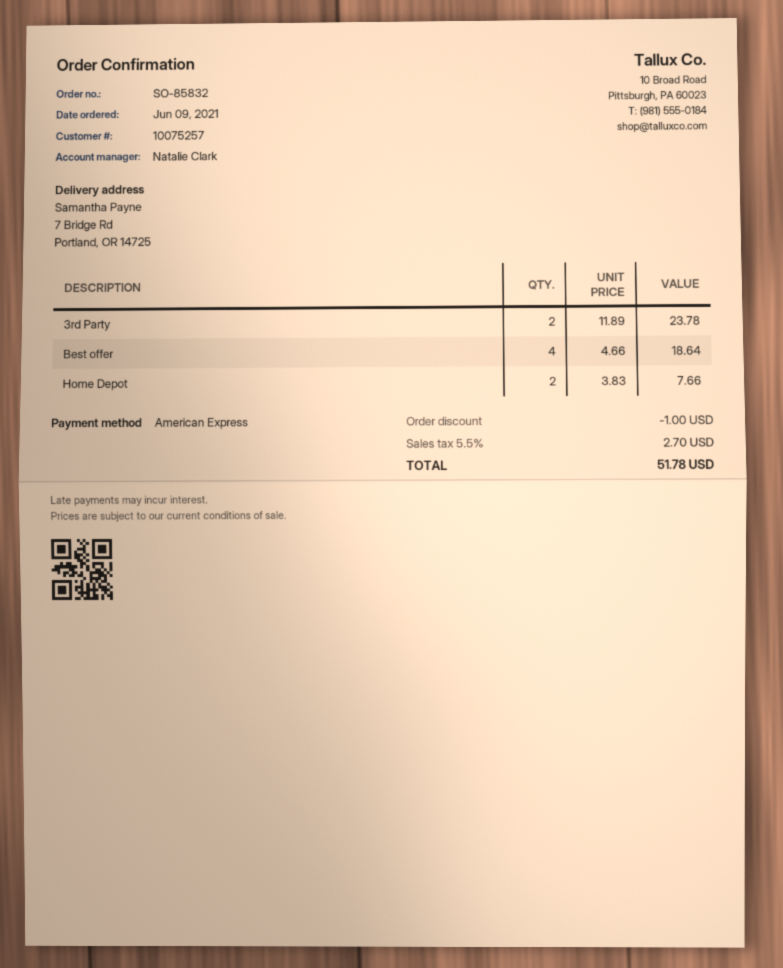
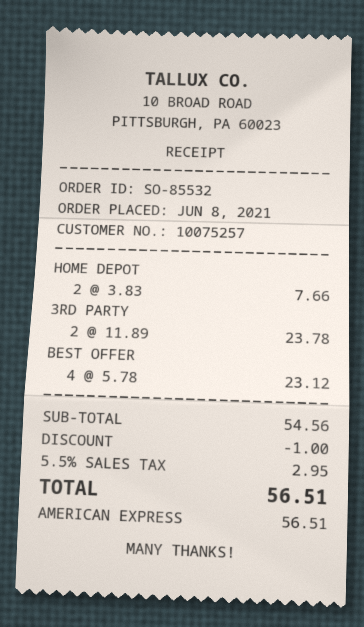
order number: SO-85832 -> SO-85532
order date: 2021-06-09 -> 2021-06-08
Best offer: 4 x 4.66 = 18.64 -> 4 x 5.78 = 23.12
tax: 5.5% = 2.70 -> 5.5% = 2.95
total: 51.78 -> 56.51

